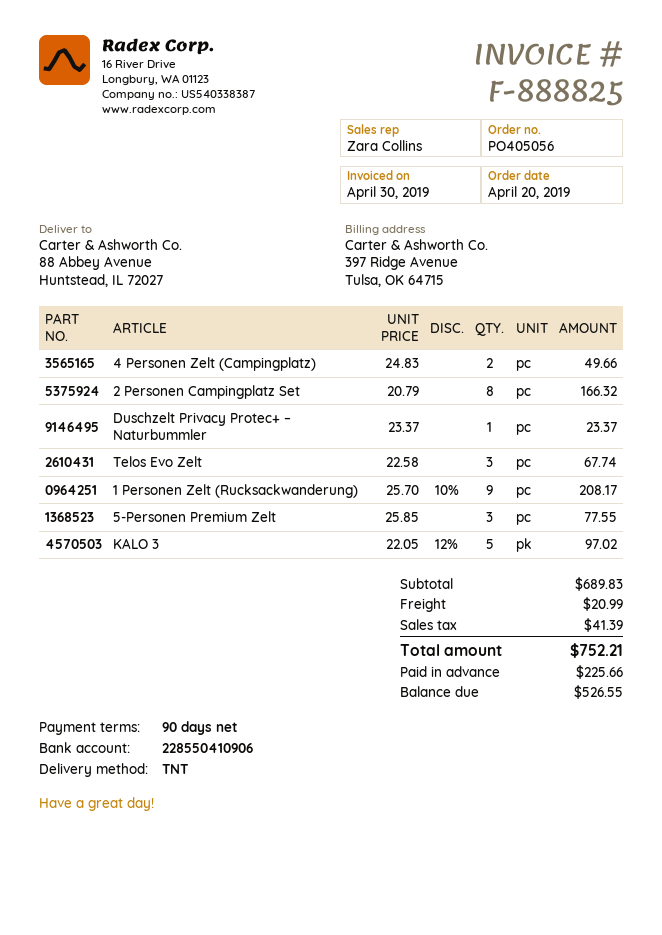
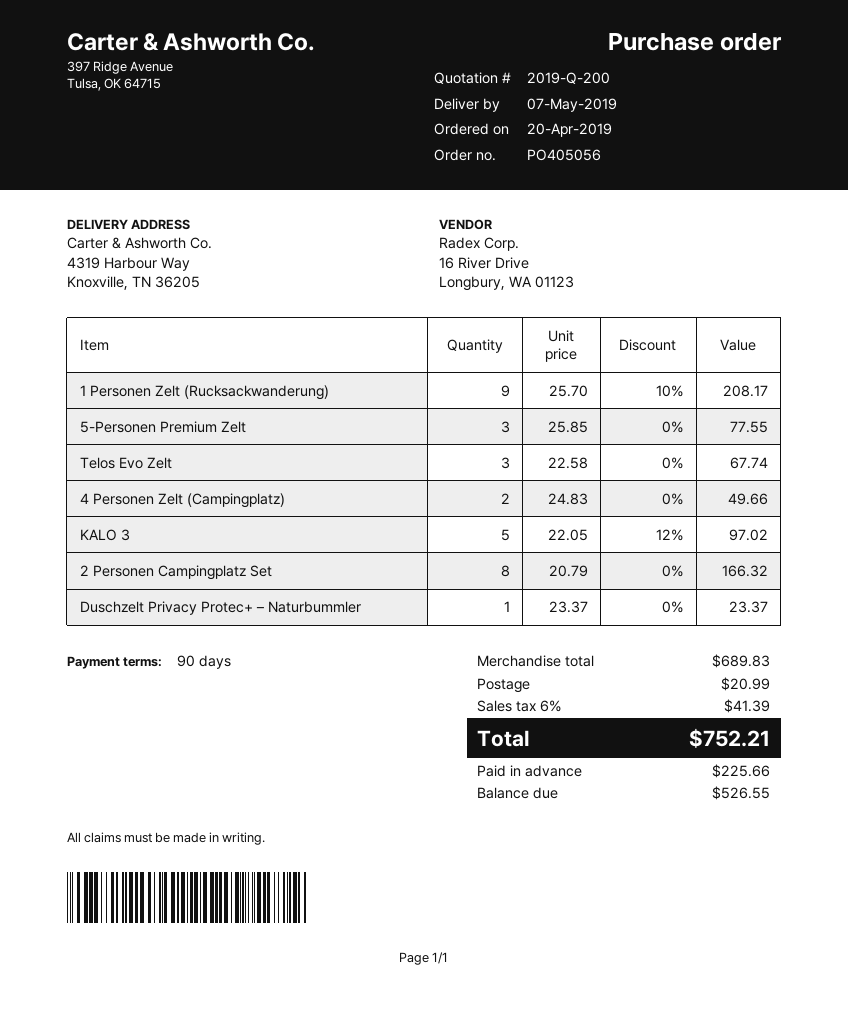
ship to: 88 Abbey Avenue, Huntstead, IL 72027 -> 4319 Harbour Way, Knoxville, TN 36205

